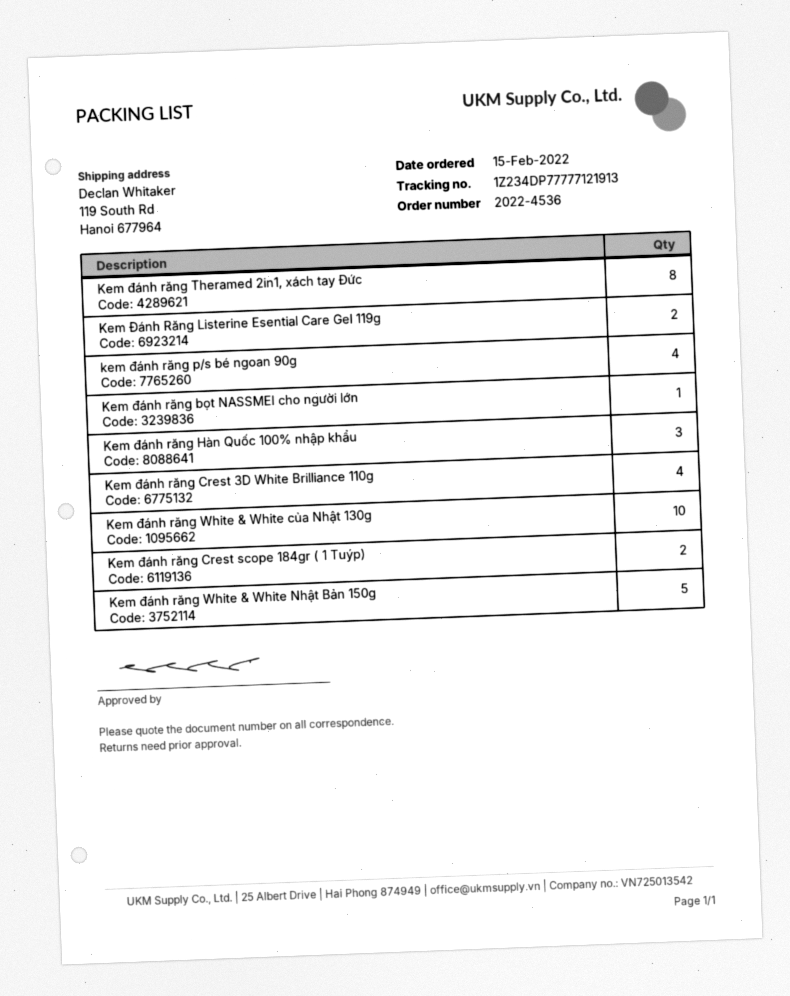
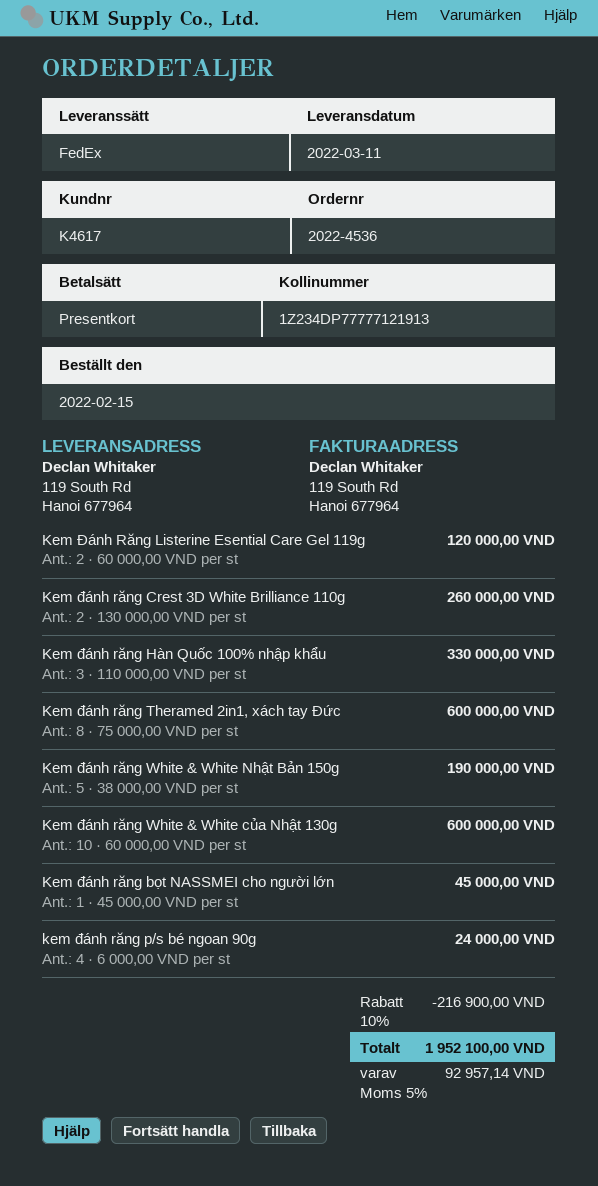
Kem đánh răng Crest 3D White Brilliance 110g: 4 -> 2
Kem đánh răng Crest scope 184gr ( 1 Tuýp): 2 -> none

